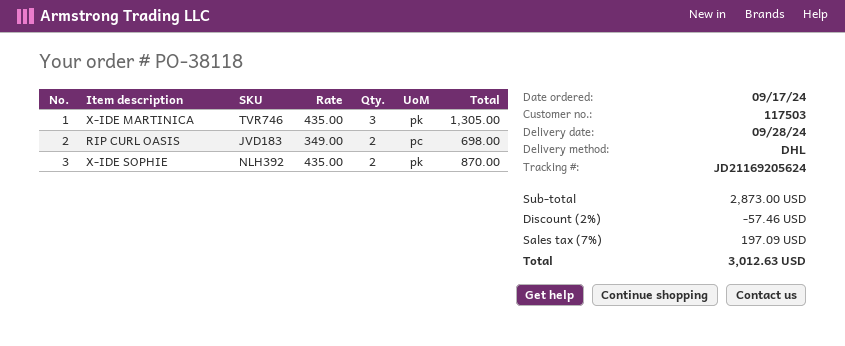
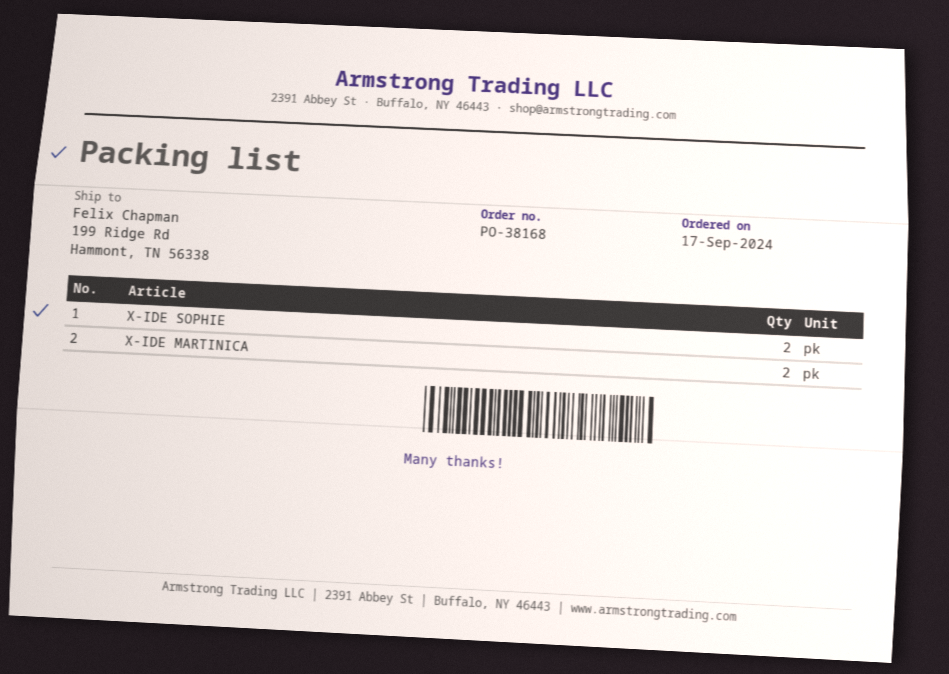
order number: PO-38118 -> PO-38168
X-IDE MARTINICA: 3 -> 2
RIP CURL OASIS: 2 -> none

